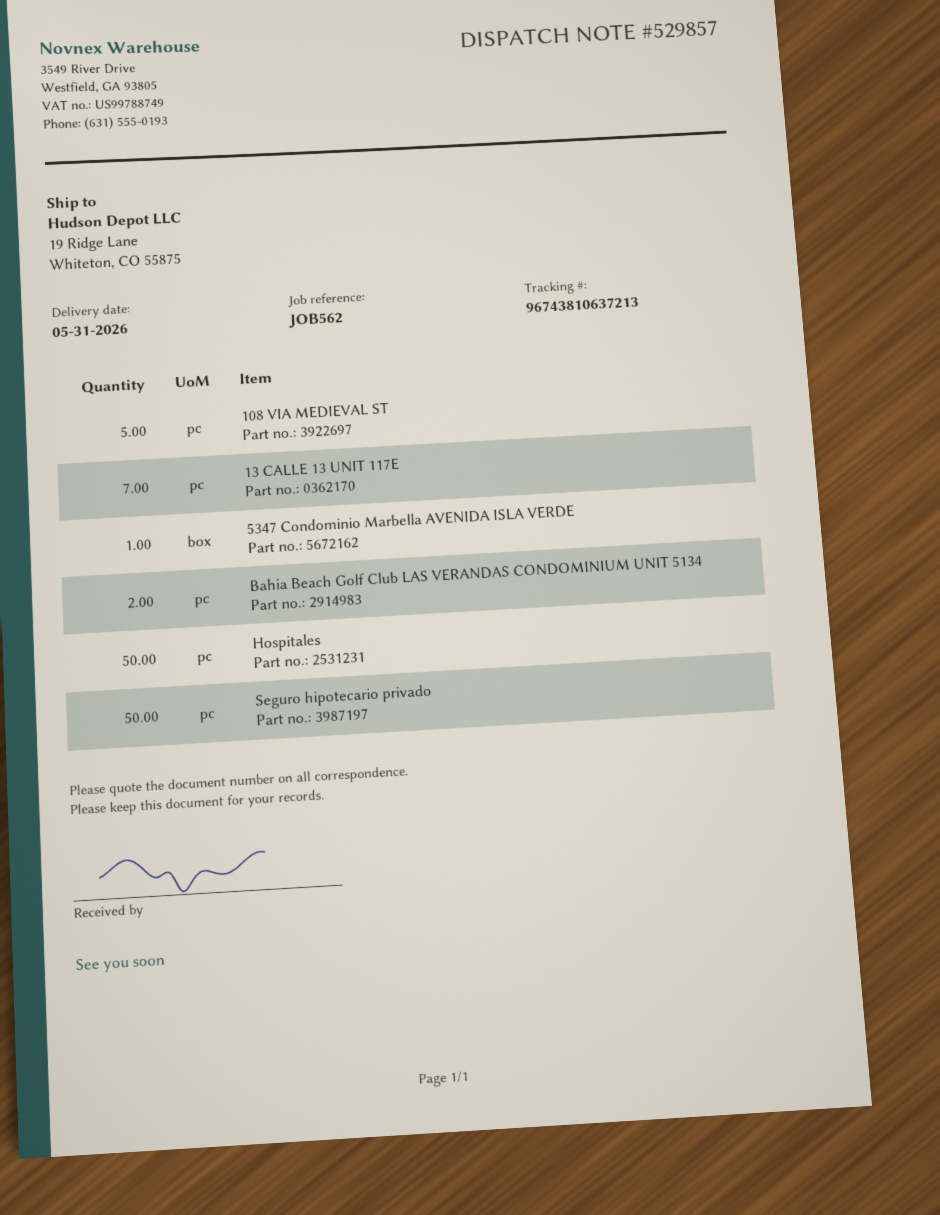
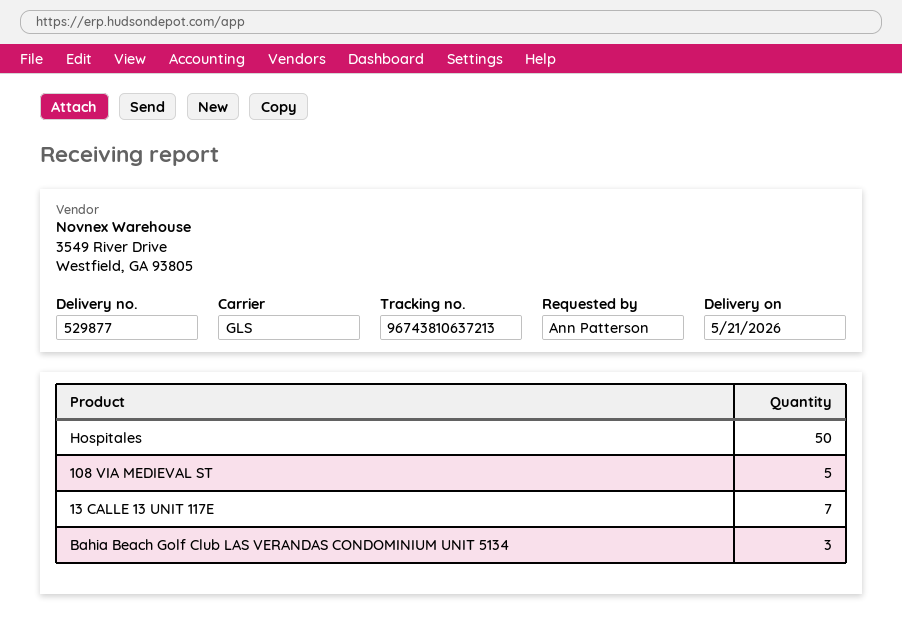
delivery note number: 529857 -> 529877
delivery date: 2026-05-31 -> 2026-05-21
5347 Condominio Marbella AVENIDA ISLA VERDE: 1 -> none
Bahia Beach Golf Club LAS VERANDAS CONDOMINIUM UNIT 5134: 2 -> 3
Seguro hipotecario privado: 50 -> none

